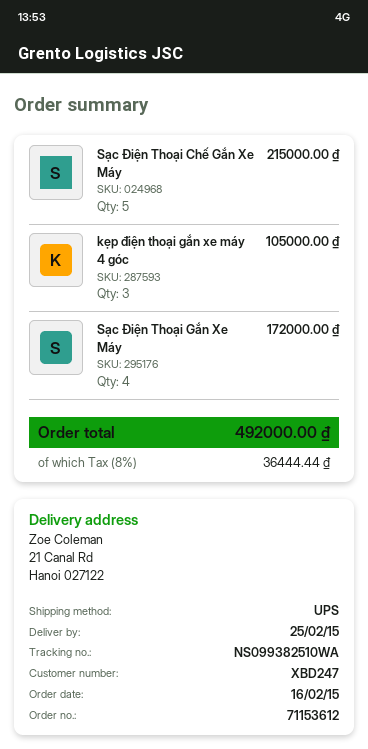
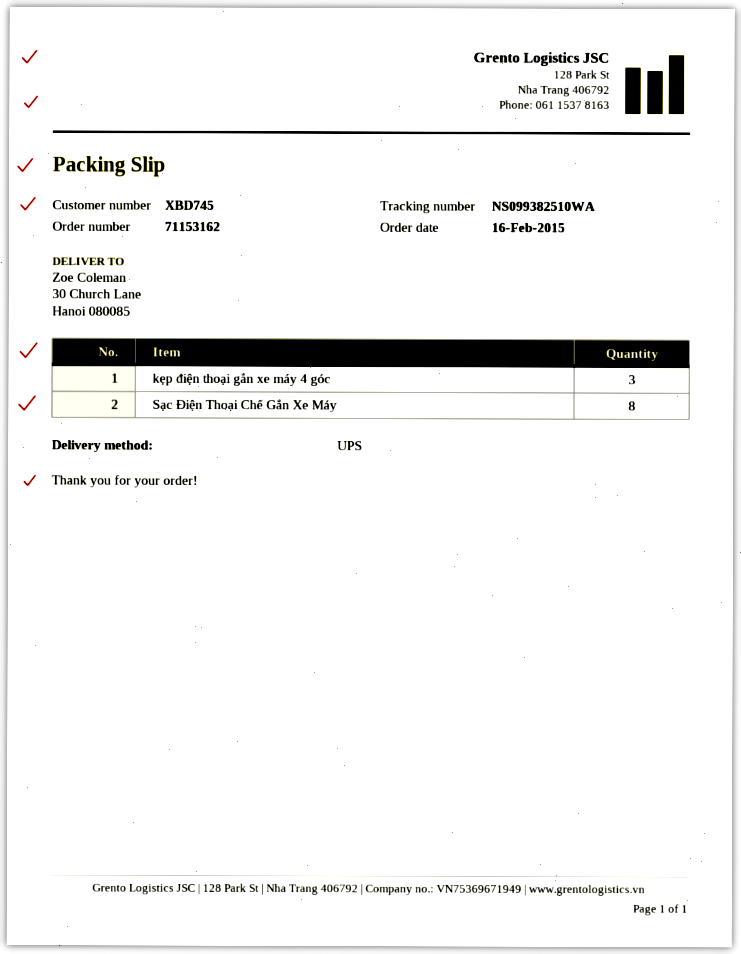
order number: 71153612 -> 71153162
customer number: XBD247 -> XBD745
ship to: 21 Canal Rd, Hanoi 027122 -> 30 Church Lane, Hanoi 080085
Sạc Điện Thoại Chế Gắn Xe Máy: 5 -> 8
Sạc Điện Thoại Gắn Xe Máy: 4 -> none

